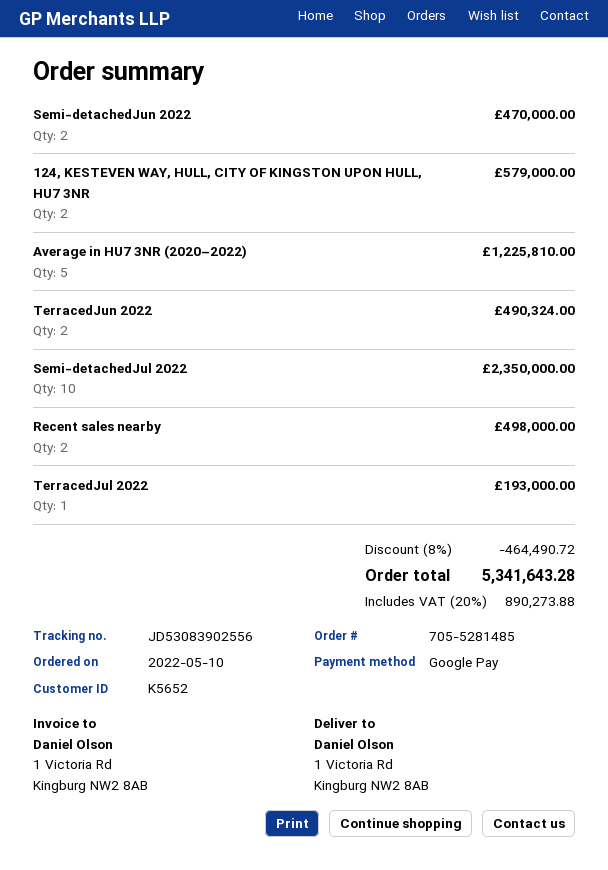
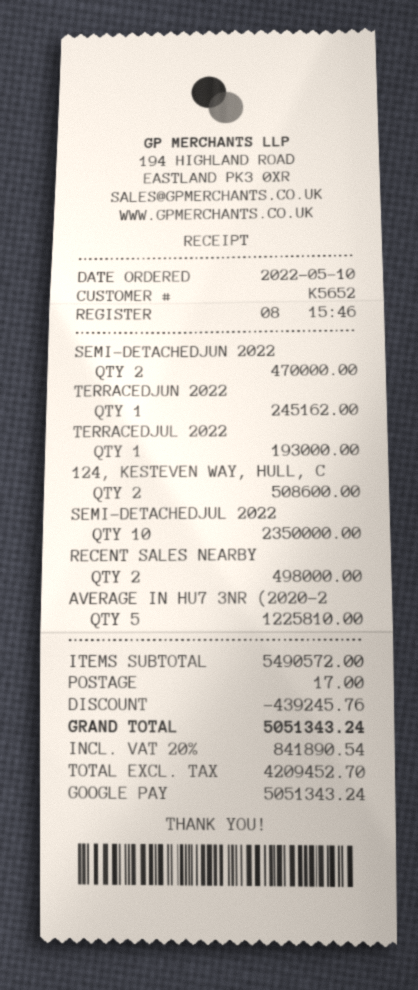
124, KESTEVEN WAY, HULL, CITY OF KINGSTON UPON HULL, HU7 3NR: 2 for 579000.00 -> 2 for 508600.00
TerracedJun 2022: 2 for 490324.00 -> 1 for 245162.00
discount: 464490.72 -> 439245.76
shipping: none -> 17.00
tax: 20% = 890273.88 -> 20% = 841890.54
total: 5341643.28 -> 5051343.24

